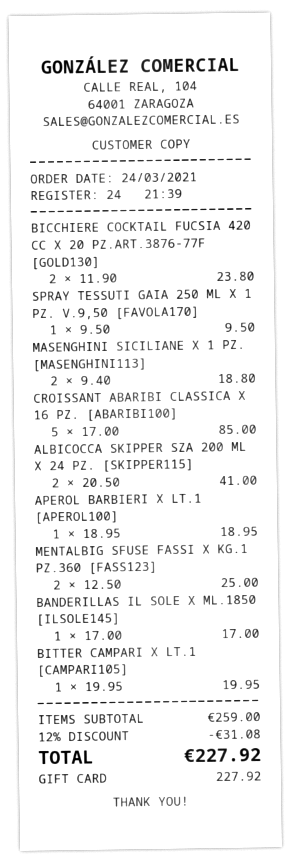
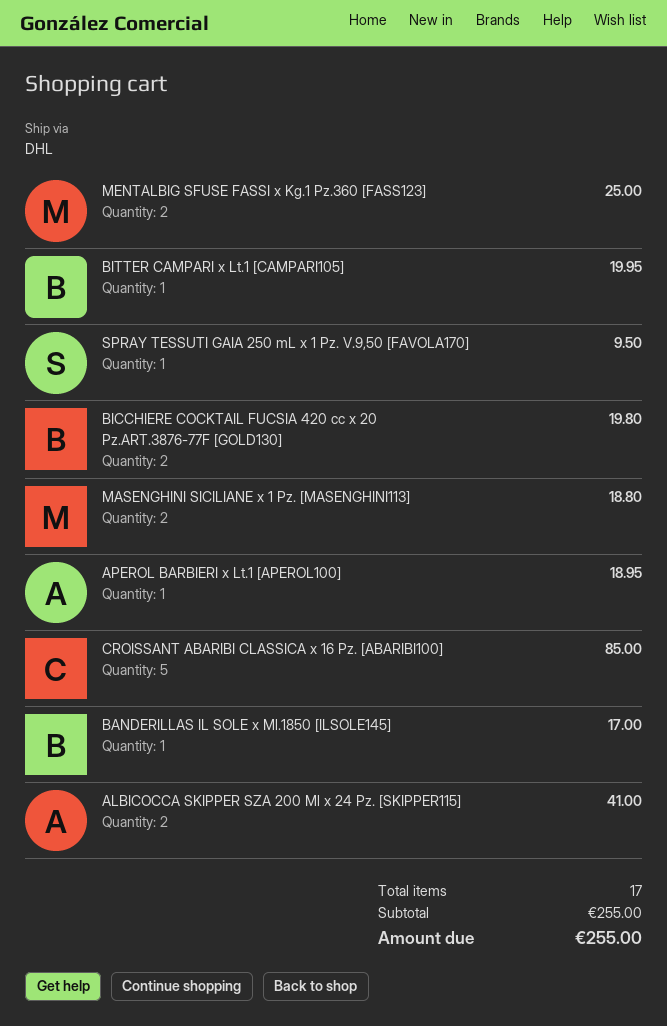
BICCHIERE COCKTAIL FUCSIA 420 CC X 20 PZ.ART.3876-77F [GOLD130]: 2 for 23.80 -> 2 for 19.80
subtotal: 259.00 -> 255.00
discount: 12% = 31.08 -> none
total: 227.92 -> 255.00

